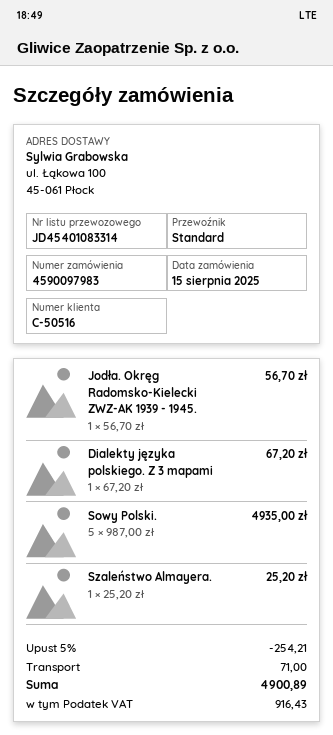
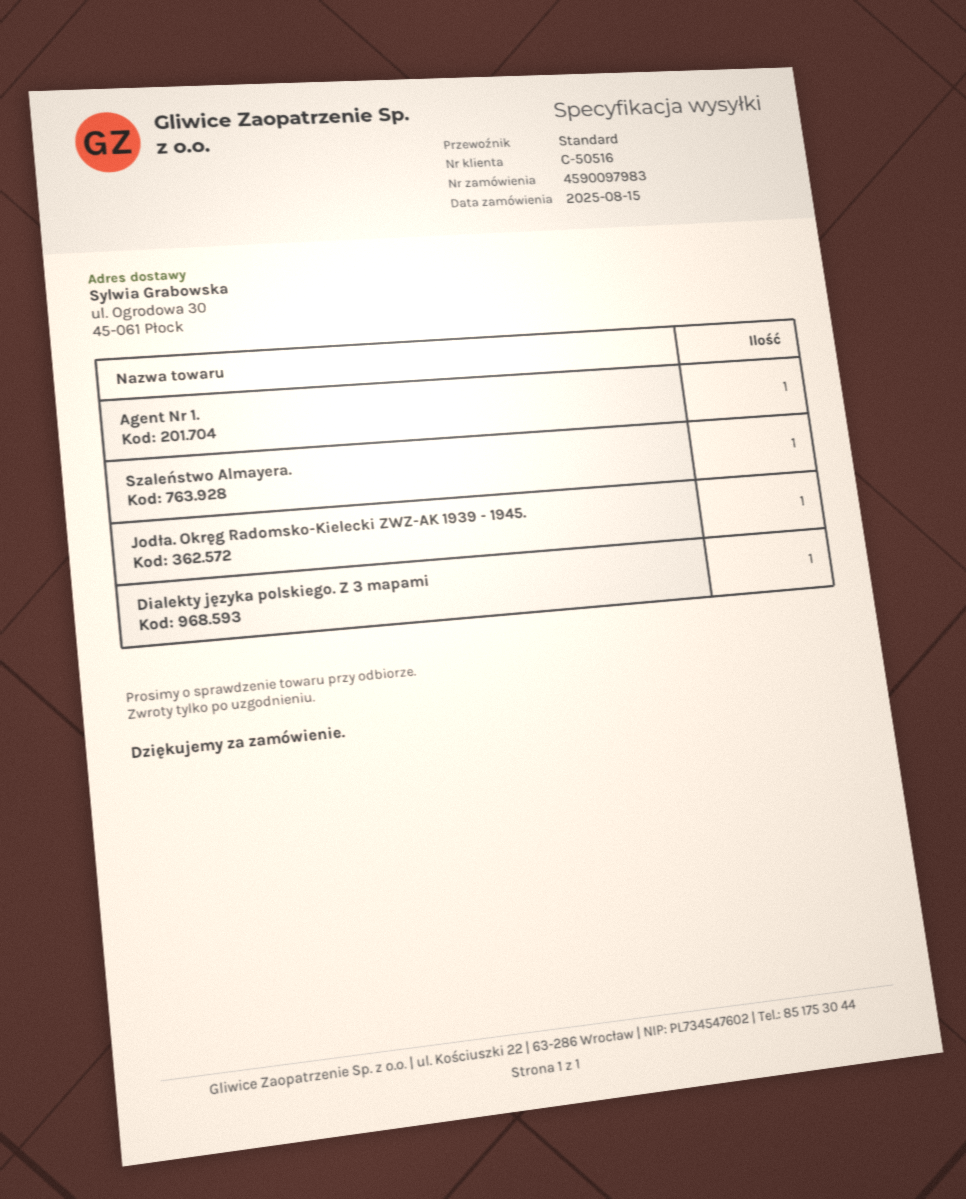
ship to: ul. Łąkowa 100, 45-061 Płock -> ul. Ogrodowa 30, 45-061 Płock
Sowy Polski.: 5 -> none
Agent Nr 1.: none -> 1

